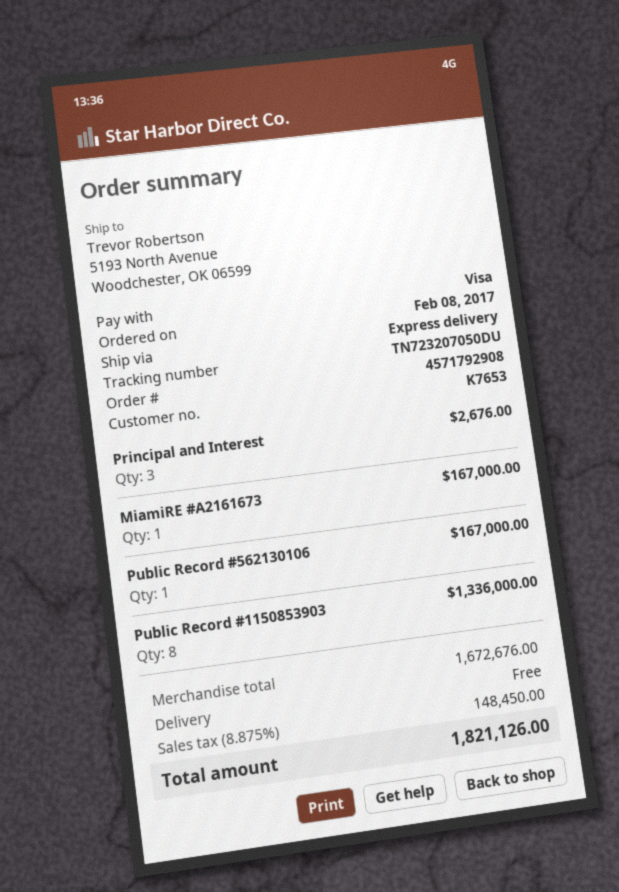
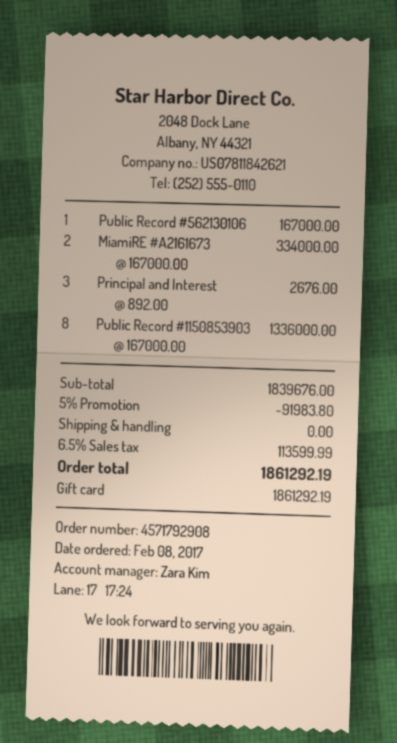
payment method: Visa -> gift card
MiamiRE #A2161673: 1 for 167000.00 -> 2 for 334000.00
subtotal: 1672676.00 -> 1839676.00
discount: none -> 5% = 91983.80
tax: 8.875% = 148450.00 -> 6.5% = 113599.99
total: 1821126.00 -> 1861292.19

